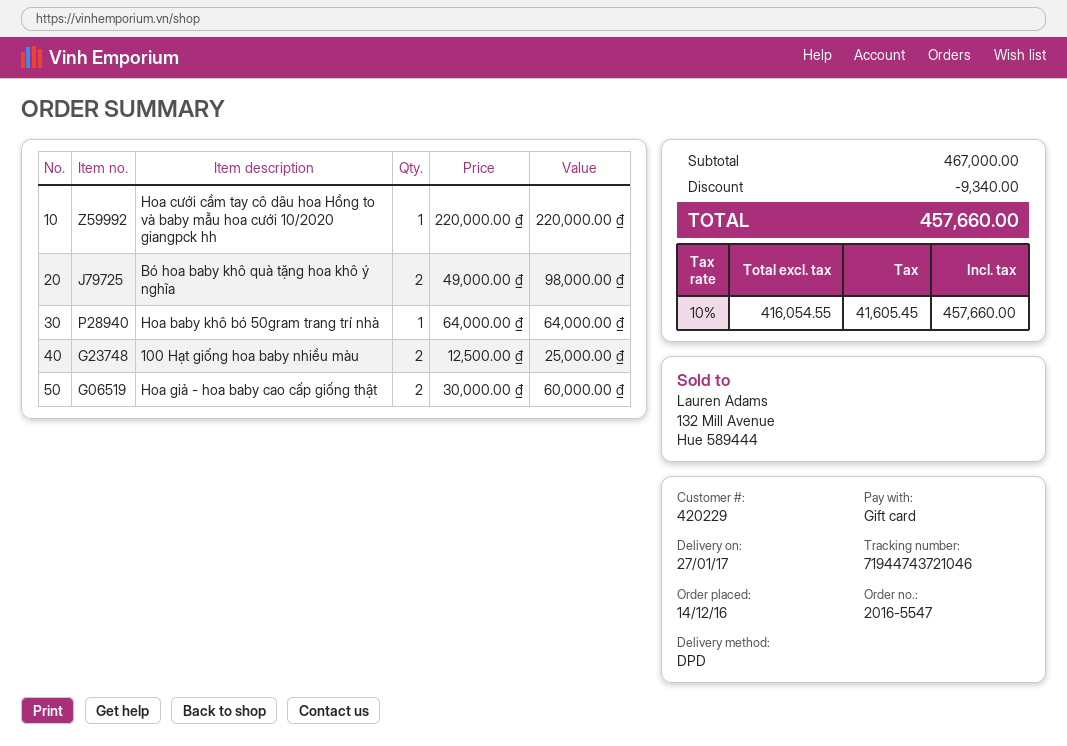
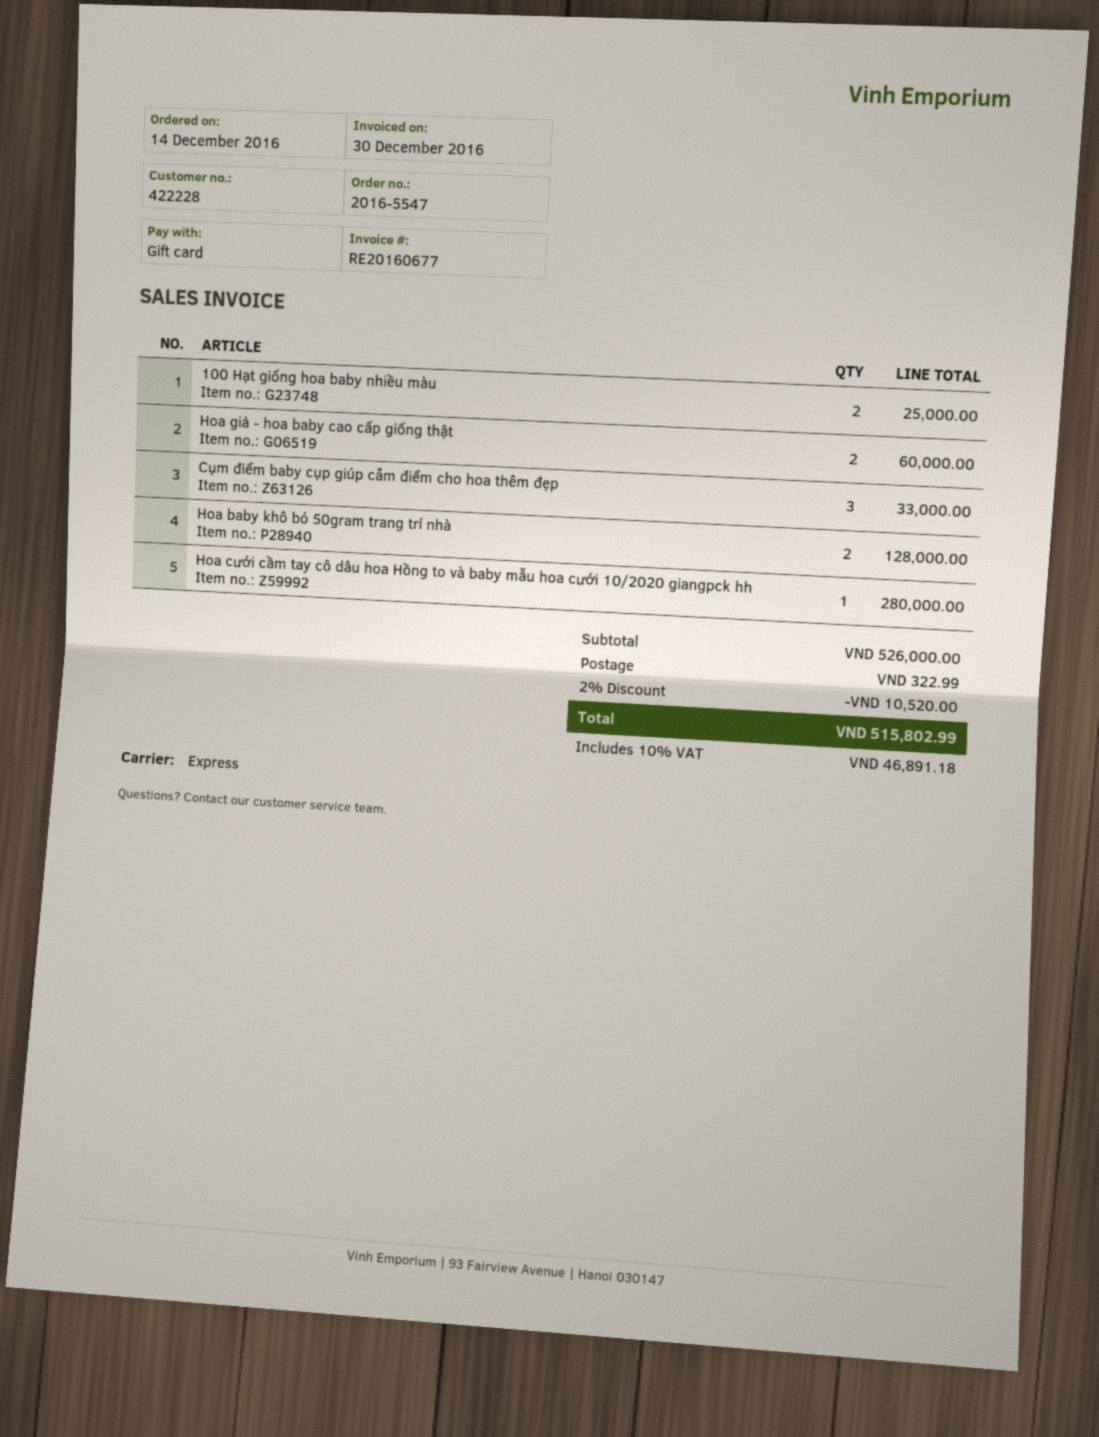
customer number: 420229 -> 422228
shipping method: DPD -> express
Hoa cưới cầm tay cô dâu hoa Hồng to và baby mẫu hoa cưới 10/2020 giangpck hh: 1 for 220000.00 -> 1 for 280000.00
Bó hoa baby khô quà tặng hoa khô ý nghĩa: 2 for 98000.00 -> none
Hoa baby khô bó 50gram trang trí nhà: 1 for 64000.00 -> 2 for 128000.00
Cụm điểm baby cụp giúp cắm điểm cho hoa thêm đẹp: none -> 3 for 33000.00
subtotal: 467000.00 -> 526000.00
discount: 9340.00 -> 10520.00
shipping: none -> 322.99
tax: 10% = 41605.45 -> 10% = 46891.18
total: 457660.00 -> 515802.99

